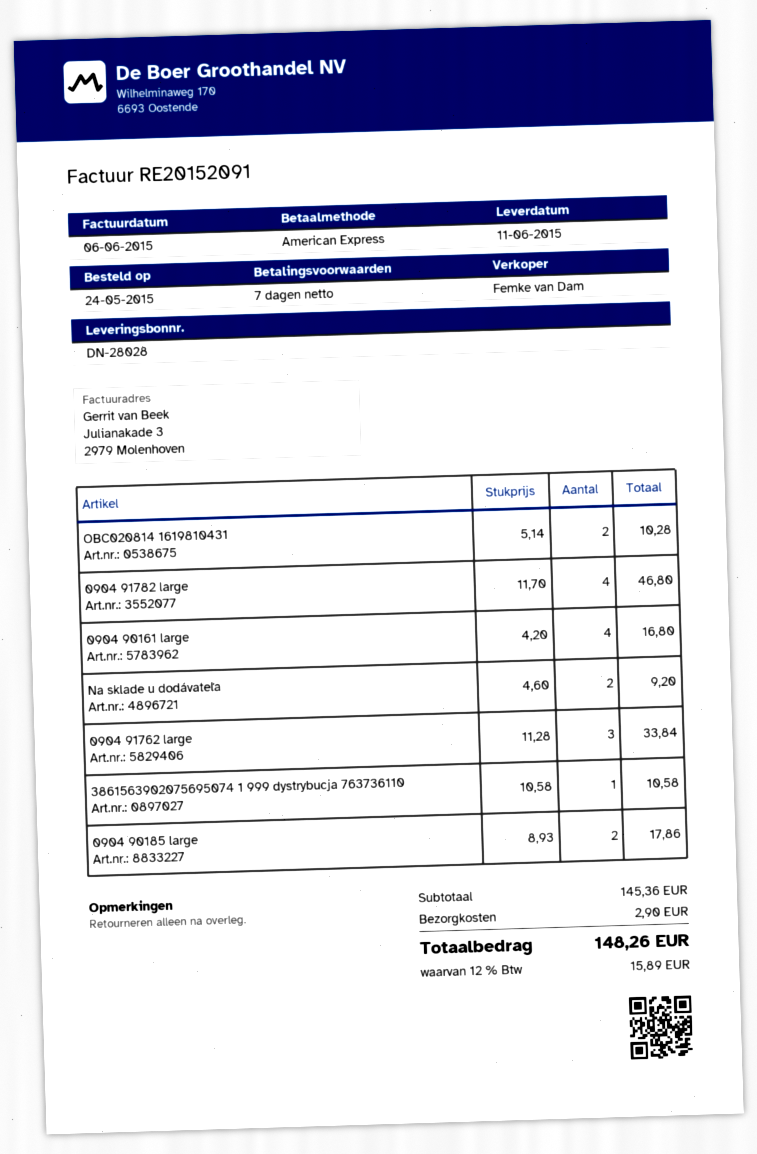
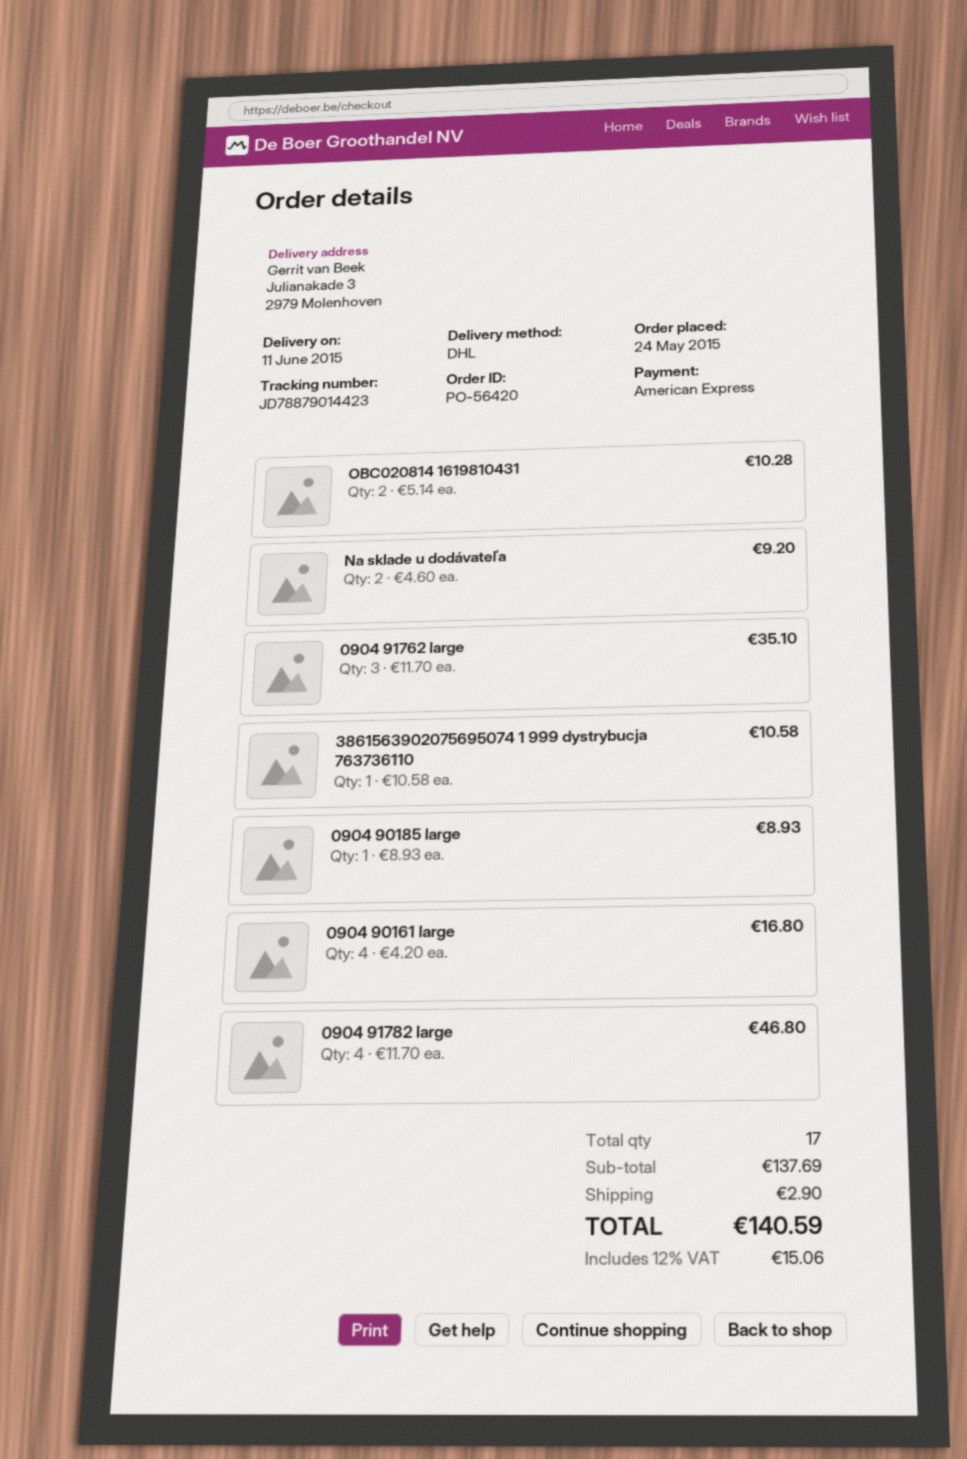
0904 91762 large: 3 x 11.28 = 33.84 -> 3 x 11.70 = 35.10
0904 90185 large: 2 x 8.93 = 17.86 -> 1 x 8.93 = 8.93
subtotal: 145.36 -> 137.69
tax: 12% = 15.89 -> 12% = 15.06
total: 148.26 -> 140.59

